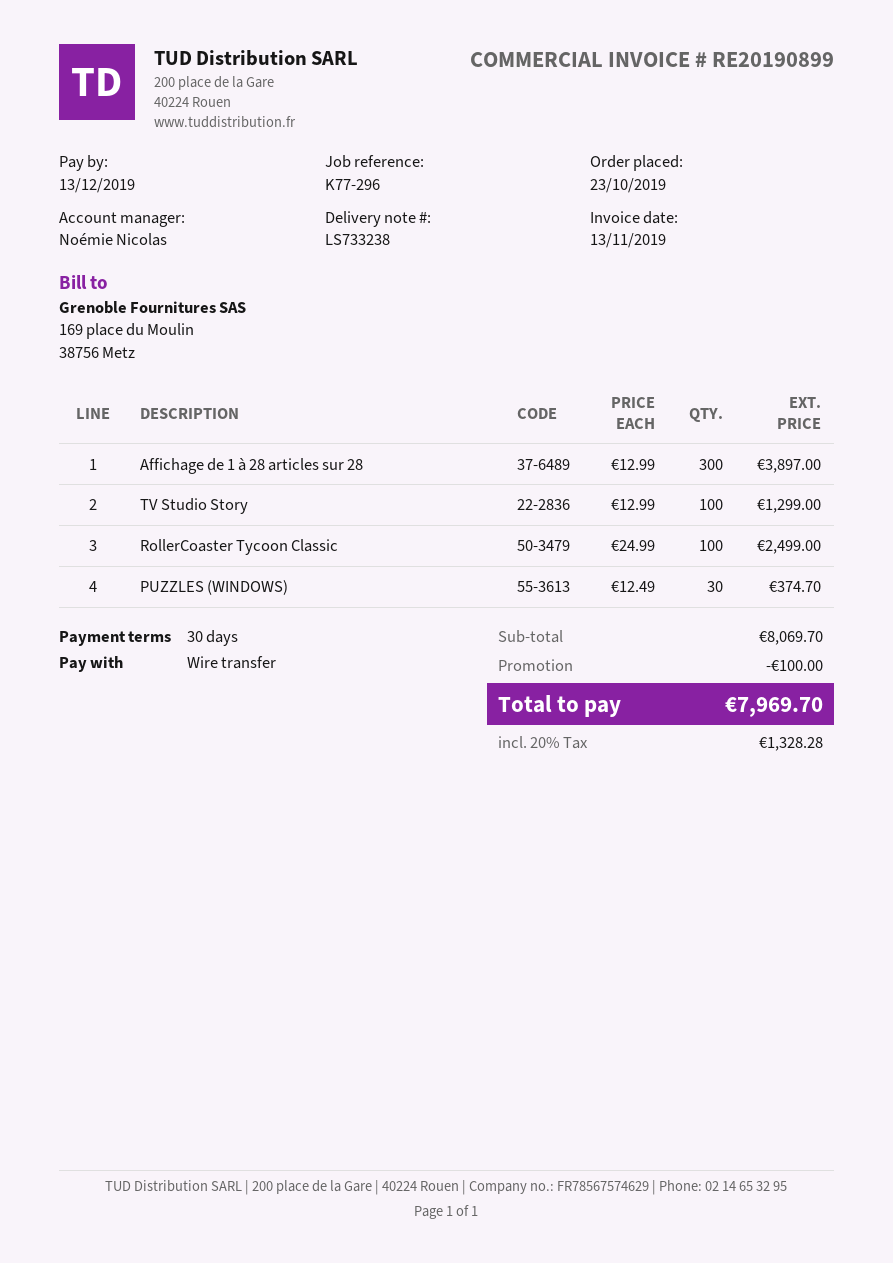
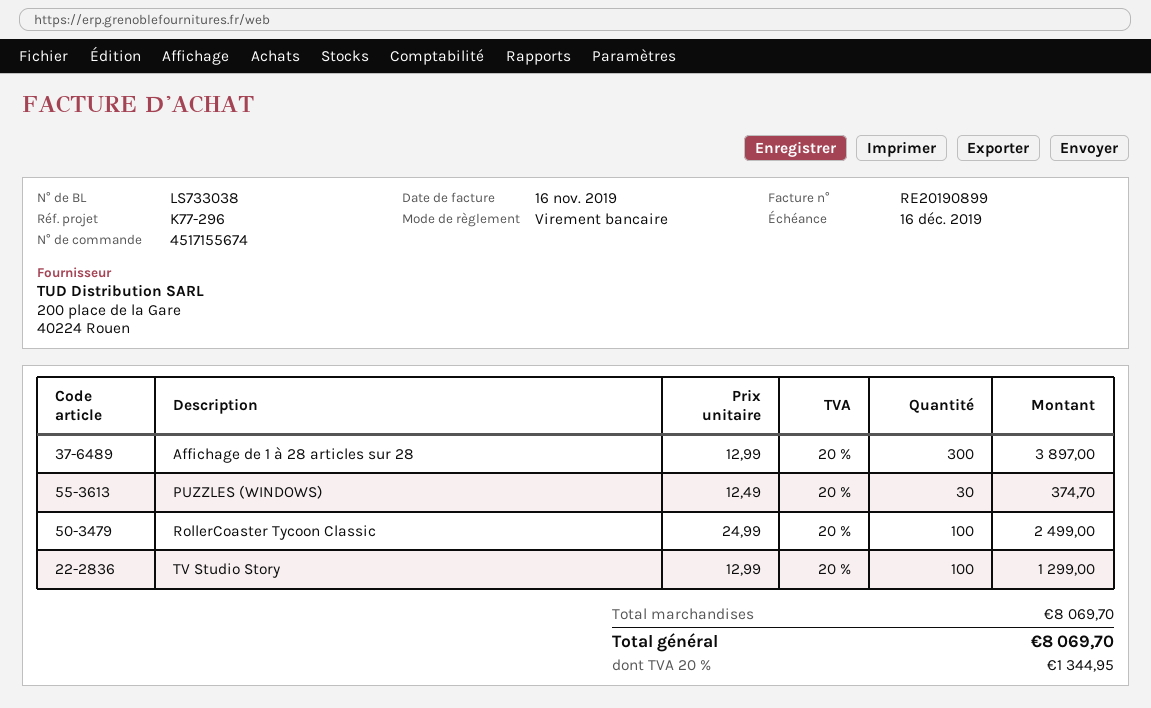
delivery note number: LS733238 -> LS733038
invoice date: 2019-11-13 -> 2019-11-16
due date: 2019-12-13 -> 2019-12-16
discount: 100.00 -> none
tax: 20% = 1328.28 -> 20% = 1344.95
total: 7969.70 -> 8069.70

